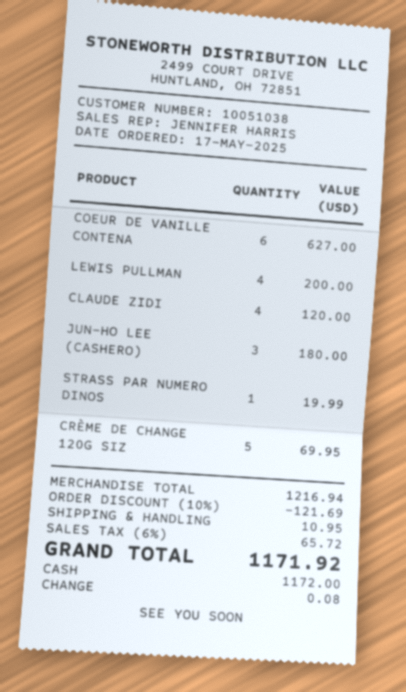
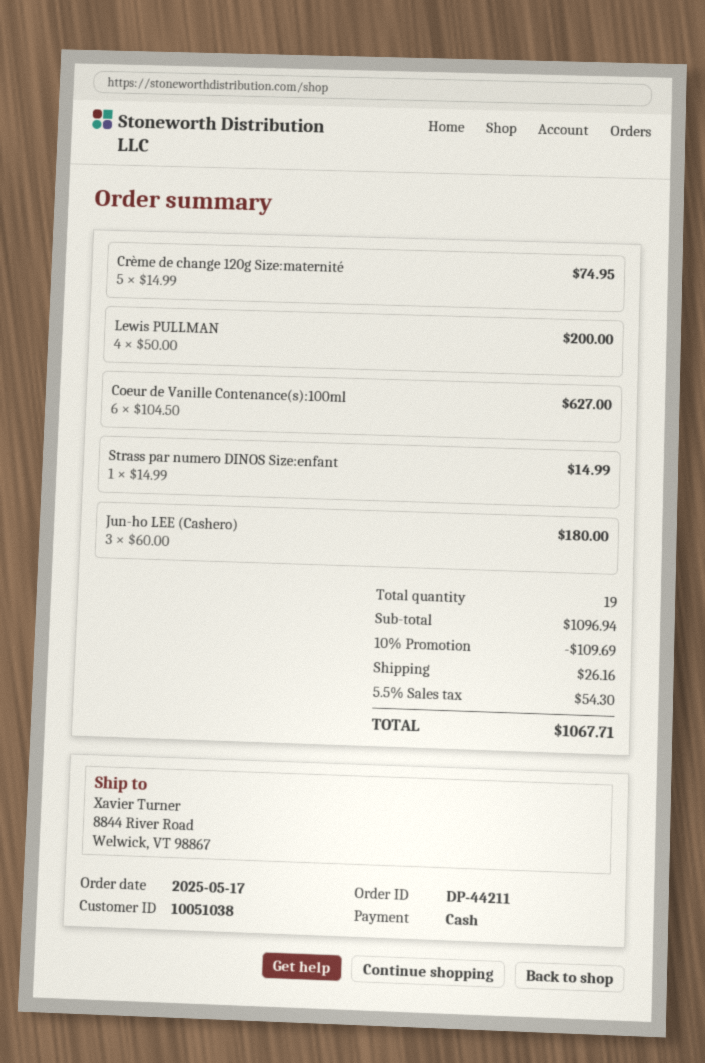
CLAUDE ZIDI: 4 for 120.00 -> none
STRASS PAR NUMERO DINOS: 1 for 19.99 -> 1 for 14.99
CRÈME DE CHANGE 120G SIZ: 5 for 69.95 -> 5 for 74.95
subtotal: 1216.94 -> 1096.94
discount: 10% = 121.69 -> 10% = 109.69
shipping: 10.95 -> 26.16
tax: 6% = 65.72 -> 5.5% = 54.30
total: 1171.92 -> 1067.71

